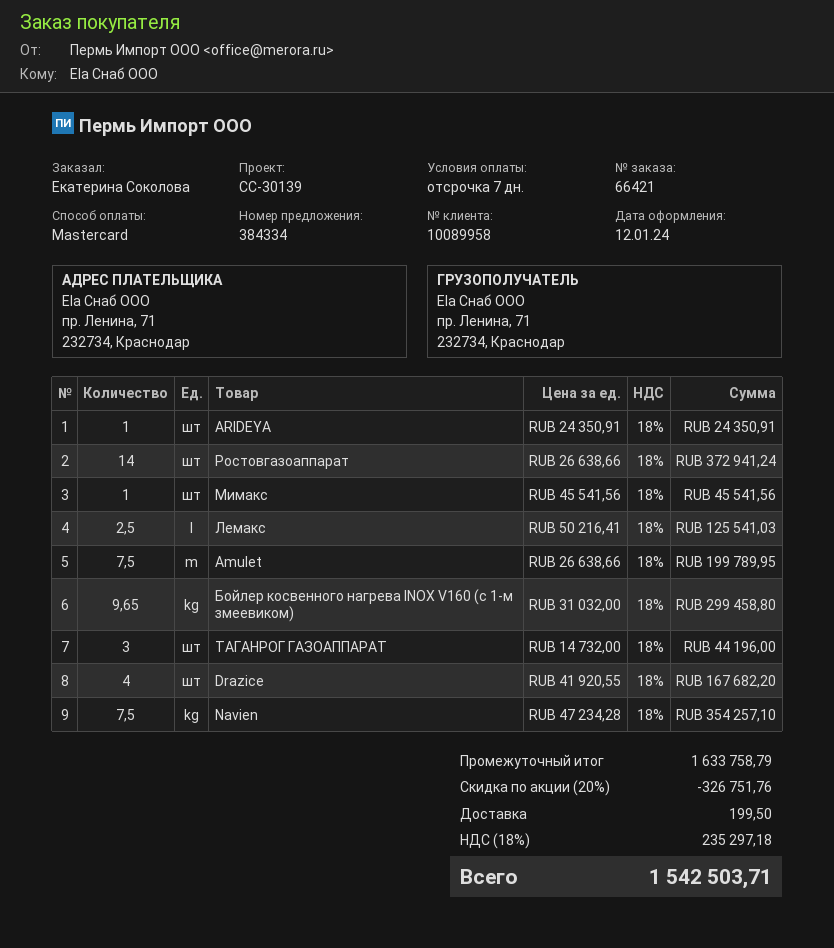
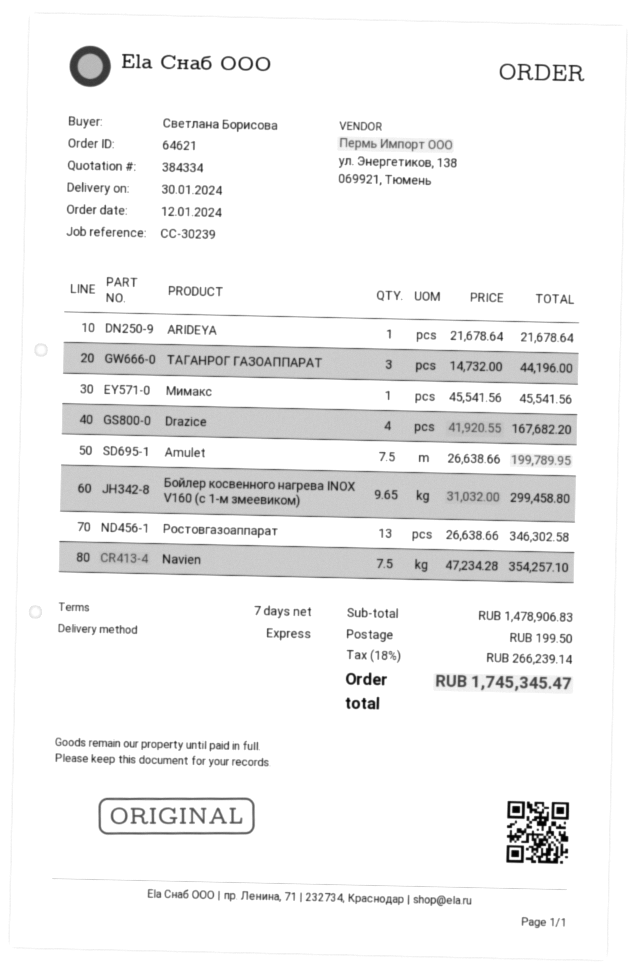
order number: 66421 -> 64621
reference: CC-30139 -> CC-30239
ordered by: Екатерина Соколова -> Светлана Борисова
ARIDEYA: 1 x 24350.91 = 24350.91 -> 1 x 21678.64 = 21678.64
Ростовгазоаппарат: 14 x 26638.66 = 372941.24 -> 13 x 26638.66 = 346302.58
Лемакс: 2.5 x 50216.41 = 125541.03 -> none
subtotal: 1633758.79 -> 1478906.83
discount: 20% = 326751.76 -> none
tax: 18% = 235297.18 -> 18% = 266239.14
total: 1542503.71 -> 1745345.47

